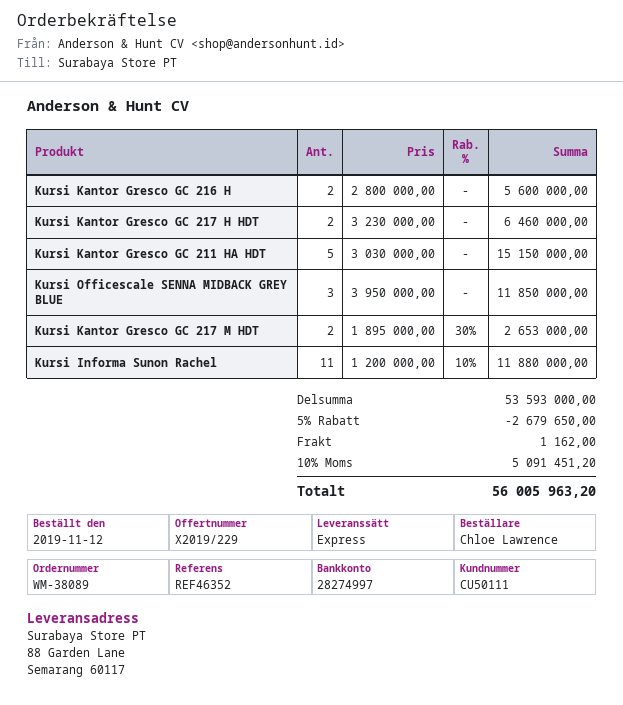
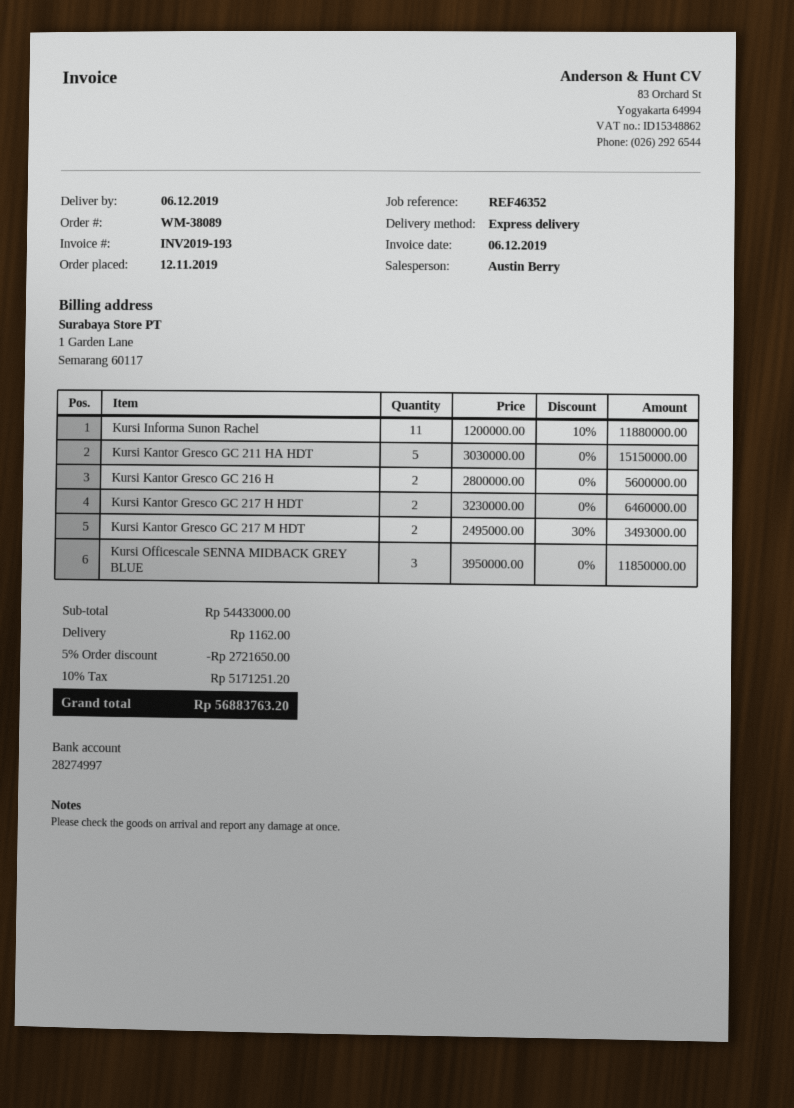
Kursi Kantor Gresco GC 217 M HDT: 2 x 1895000.00 - 30% = 2653000.00 -> 2 x 2495000.00 - 30% = 3493000.00
subtotal: 53593000.00 -> 54433000.00
discount: 5% = 2679650.00 -> 5% = 2721650.00
tax: 10% = 5091451.20 -> 10% = 5171251.20
total: 56005963.20 -> 56883763.20

